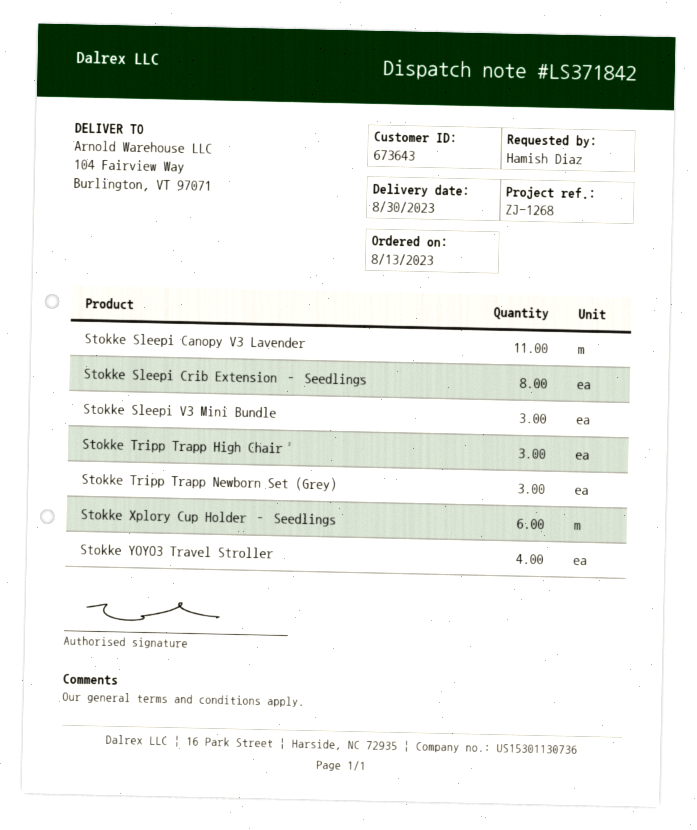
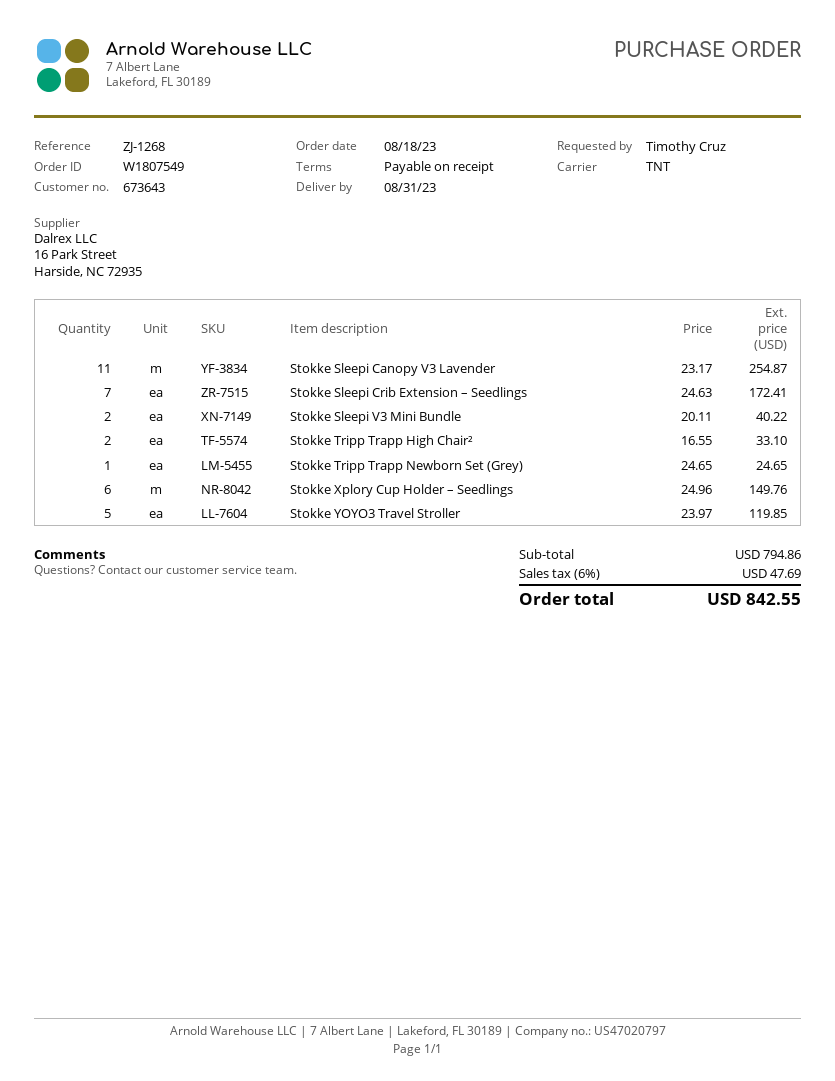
order date: 2023-08-13 -> 2023-08-18
delivery date: 2023-08-30 -> 2023-08-31
ordered by: Hamish Diaz -> Timothy Cruz
Stokke Sleepi Crib Extension – Seedlings: 8 -> 7
Stokke Sleepi V3 Mini Bundle: 3 -> 2
Stokke Tripp Trapp High Chair²: 3 -> 2
Stokke Tripp Trapp Newborn Set (Grey): 3 -> 1
Stokke YOYO3 Travel Stroller: 4 -> 5

